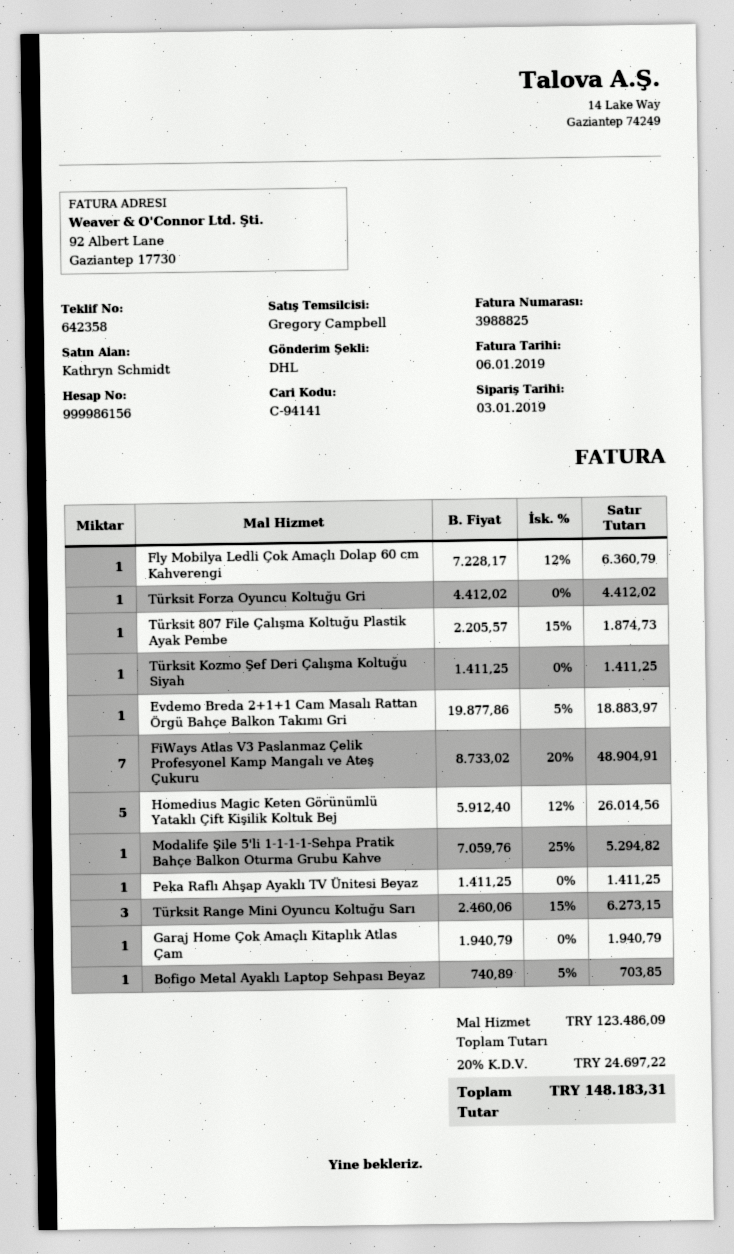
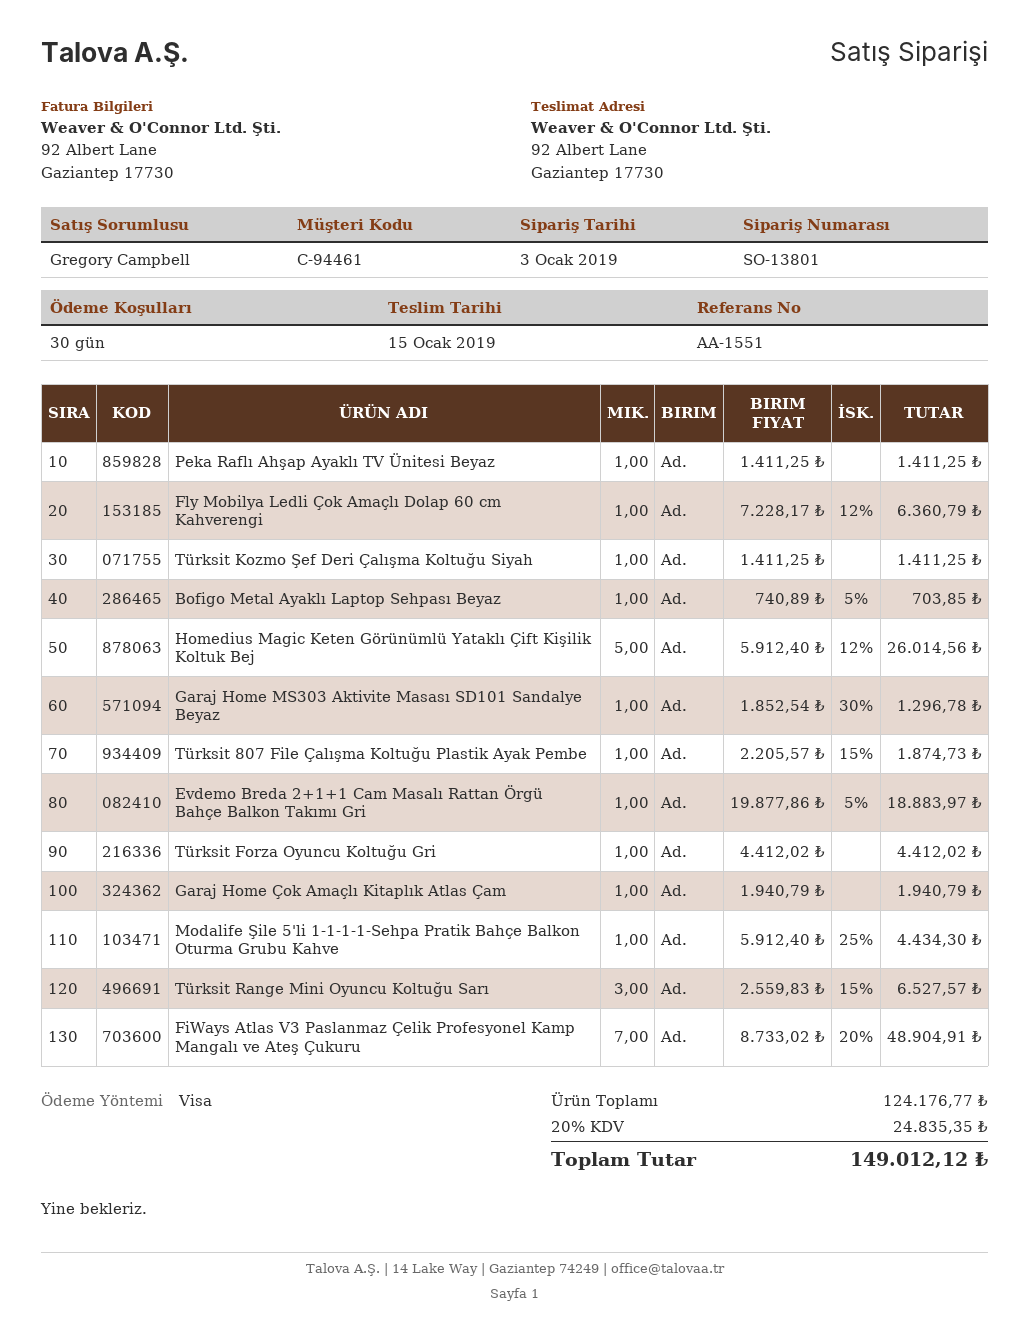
customer number: C-94141 -> C-94461
Modalife Şile 5'li 1-1-1-1-Sehpa Pratik Bahçe Balkon Oturma Grubu Kahve: 1 x 7059.76 - 25% = 5294.82 -> 1 x 5912.40 - 25% = 4434.30
Türksit Range Mini Oyuncu Koltuğu Sarı: 3 x 2460.06 - 15% = 6273.15 -> 3 x 2559.83 - 15% = 6527.57
Garaj Home MS303 Aktivite Masası SD101 Sandalye Beyaz: none -> 1 x 1852.54 - 30% = 1296.78
subtotal: 123486.09 -> 124176.77
tax: 20% = 24697.22 -> 20% = 24835.35
total: 148183.31 -> 149012.12

